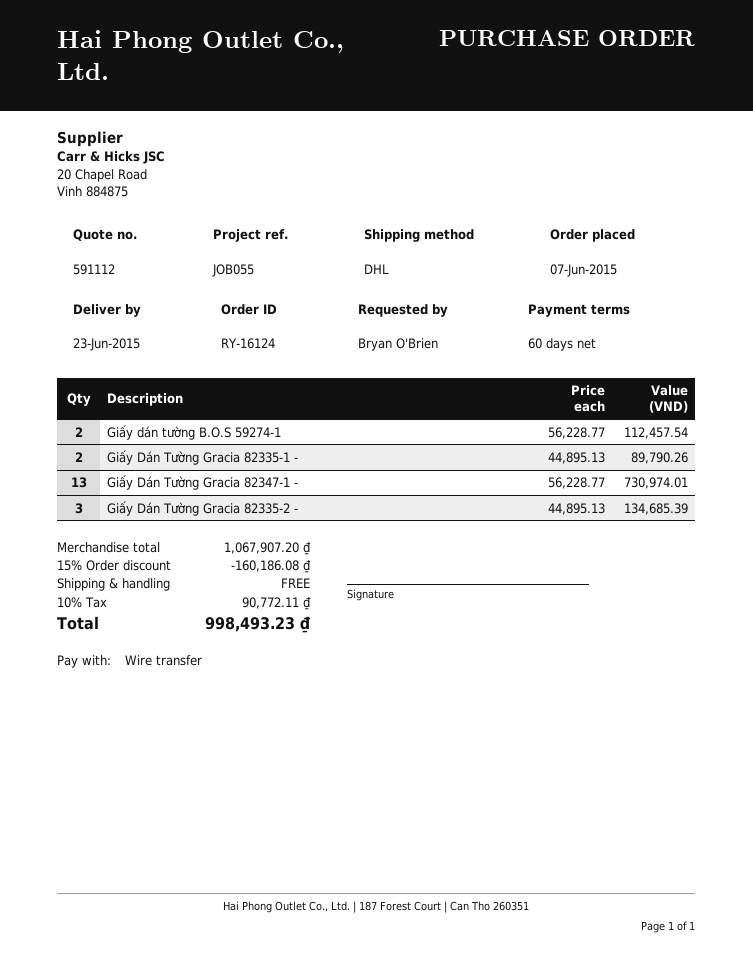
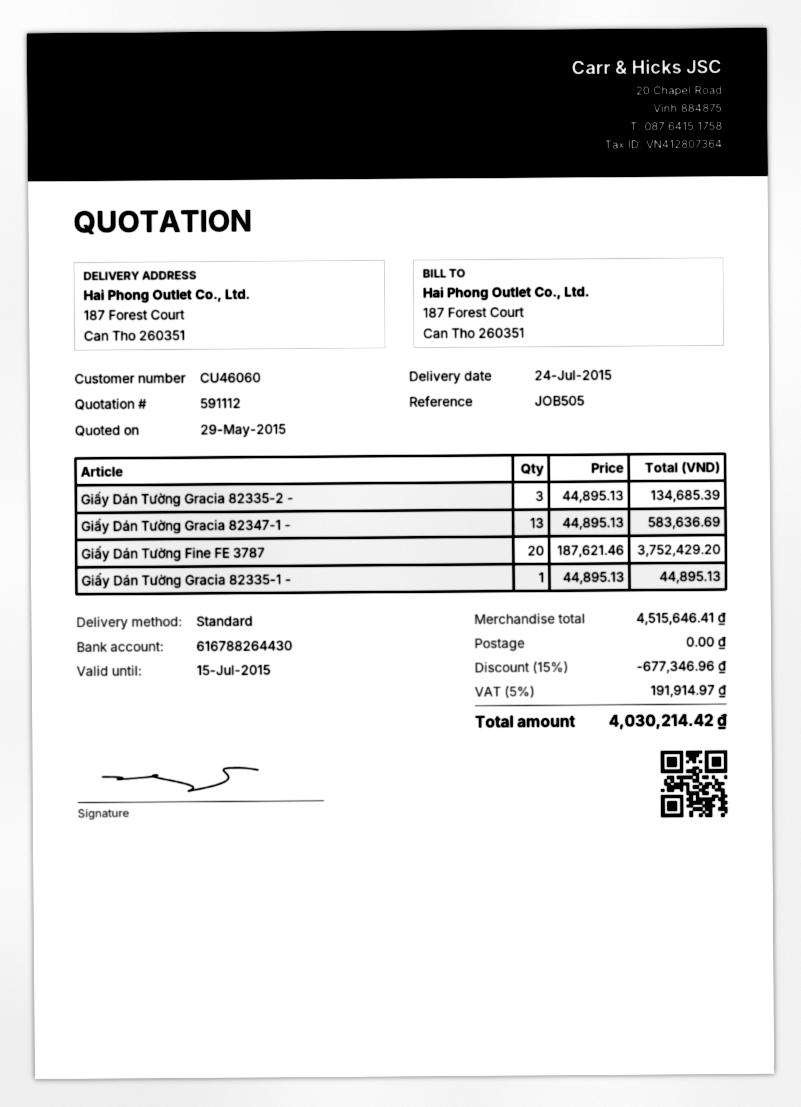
delivery date: 2015-06-23 -> 2015-07-24
reference: JOB055 -> JOB505
shipping method: DHL -> standard
Giấy dán tường B.O.S 59274-1: 2 x 56228.77 = 112457.54 -> none
Giấy Dán Tường Gracia 82335-1 -: 2 x 44895.13 = 89790.26 -> 1 x 44895.13 = 44895.13
Giấy Dán Tường Gracia 82347-1 -: 13 x 56228.77 = 730974.01 -> 13 x 44895.13 = 583636.69
Giấy Dán Tường Fine FE 3787: none -> 20 x 187621.46 = 3752429.20
subtotal: 1067907.20 -> 4515646.41
discount: 15% = 160186.08 -> 15% = 677346.96
tax: 10% = 90772.11 -> 5% = 191914.97
total: 998493.23 -> 4030214.42

